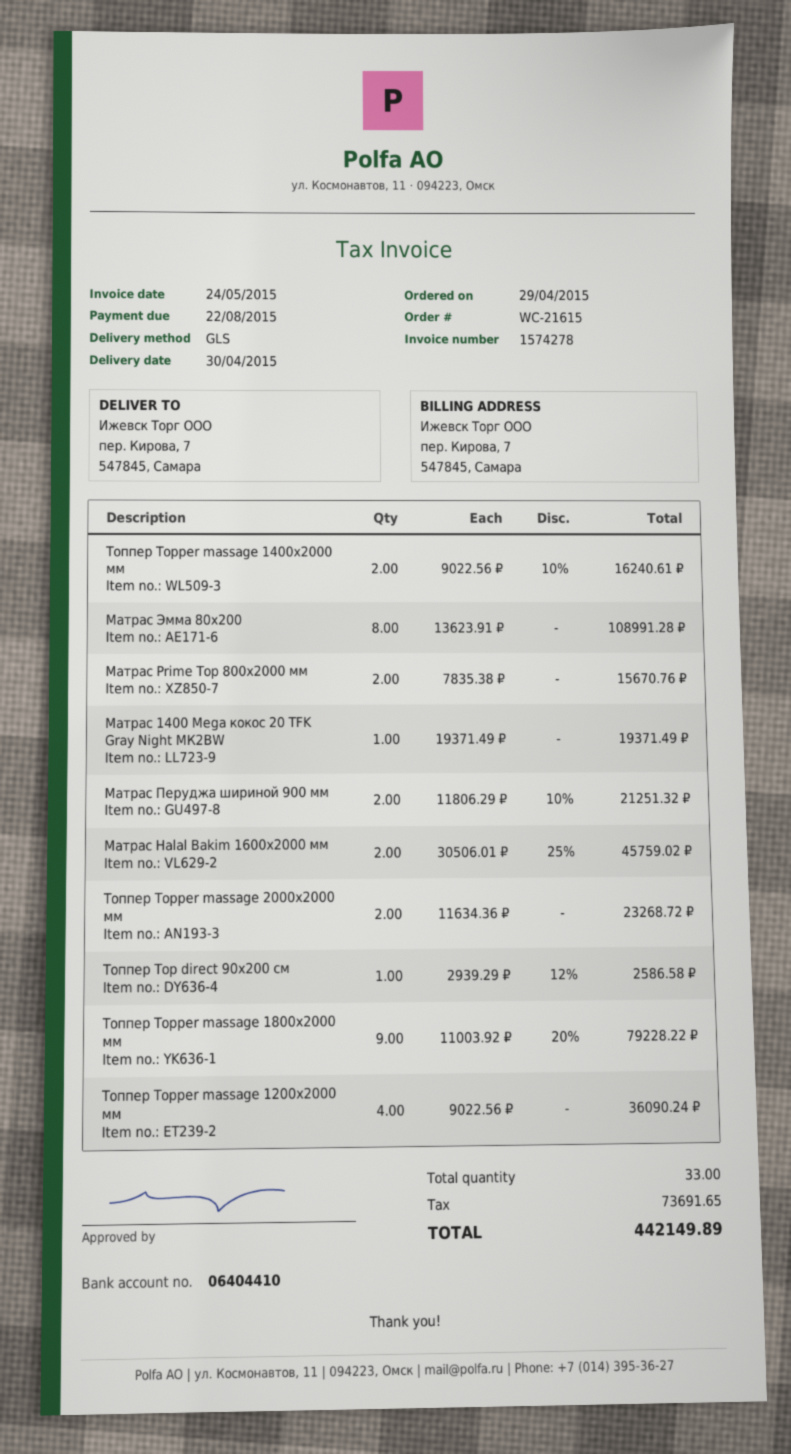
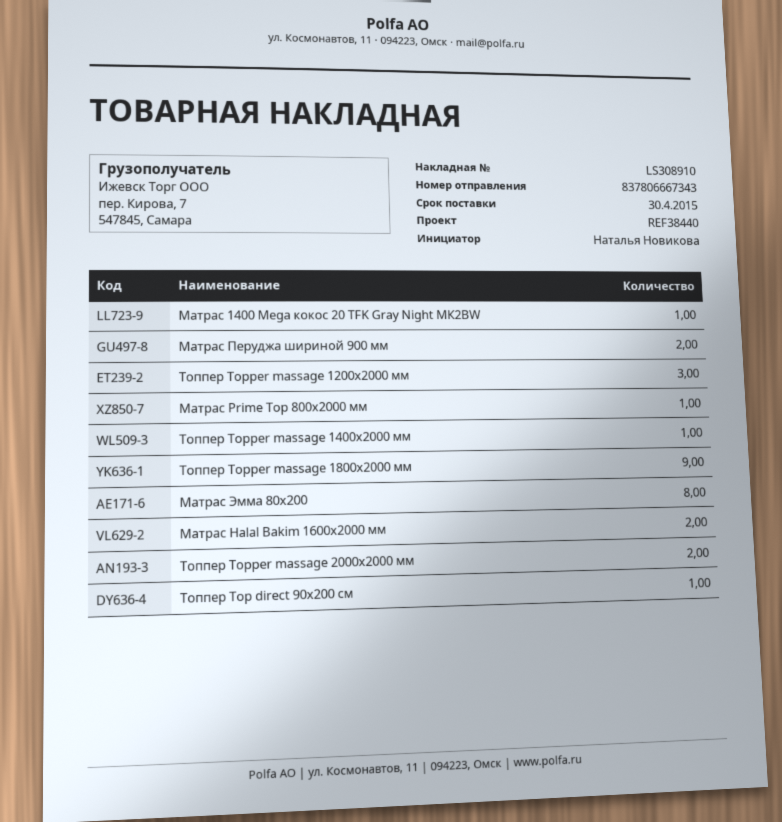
Топпер Topper massage 1400х2000 мм: 2 -> 1
Матрас Prime Top 800х2000 мм: 2 -> 1
Топпер Topper massage 1200х2000 мм: 4 -> 3

